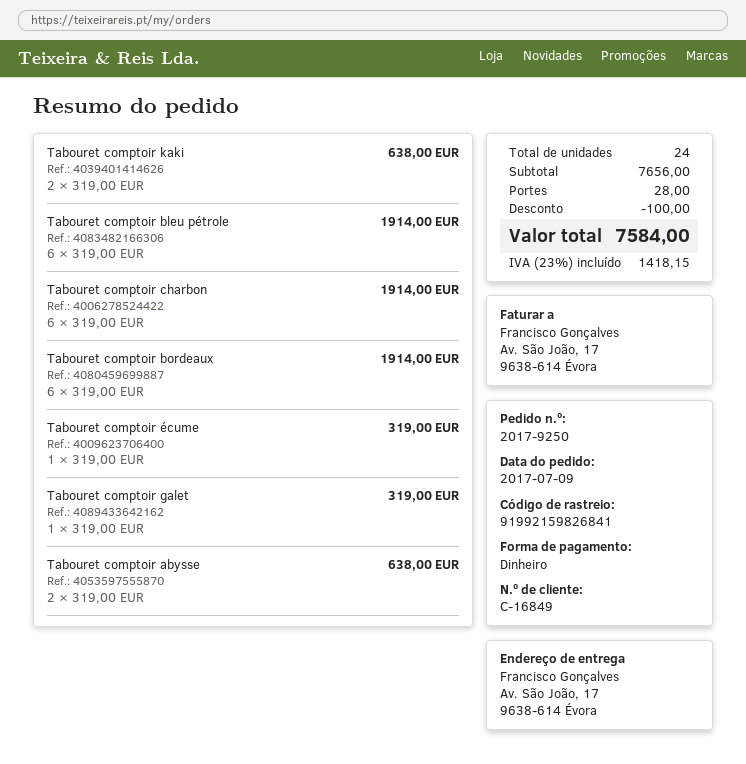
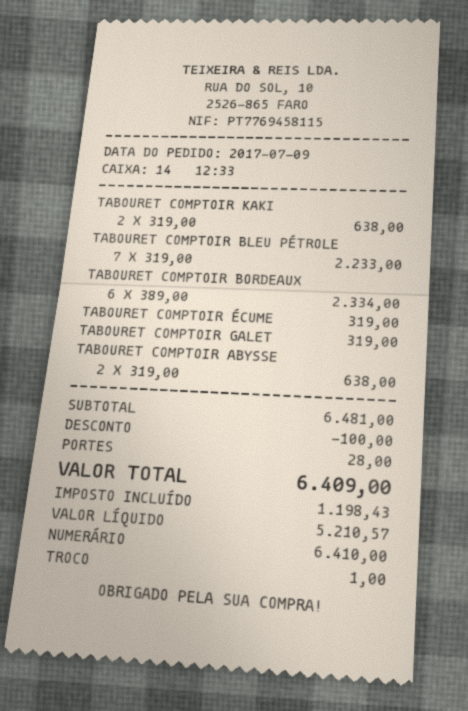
Tabouret comptoir bleu pétrole: 6 x 319.00 = 1914.00 -> 7 x 319.00 = 2233.00
Tabouret comptoir charbon: 6 x 319.00 = 1914.00 -> none
Tabouret comptoir bordeaux: 6 x 319.00 = 1914.00 -> 6 x 389.00 = 2334.00
subtotal: 7656.00 -> 6481.00
tax: 1418.15 -> 1198.43
total: 7584.00 -> 6409.00

